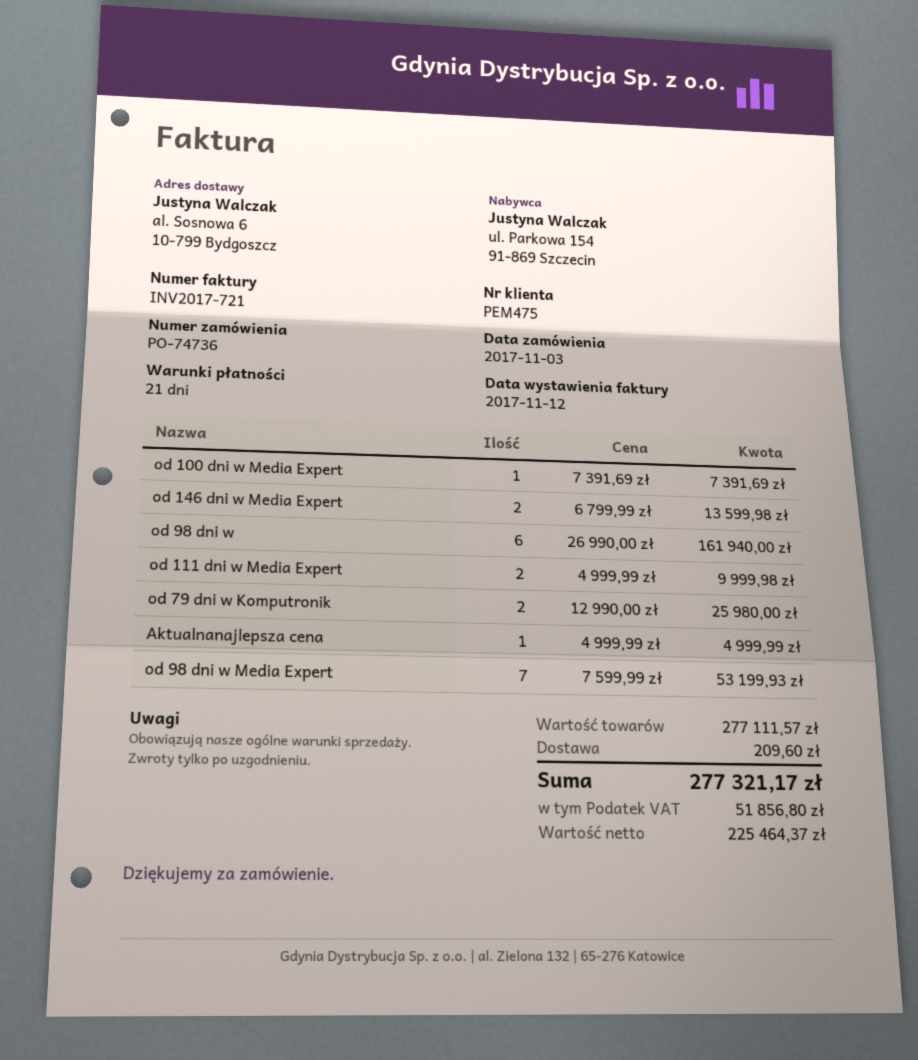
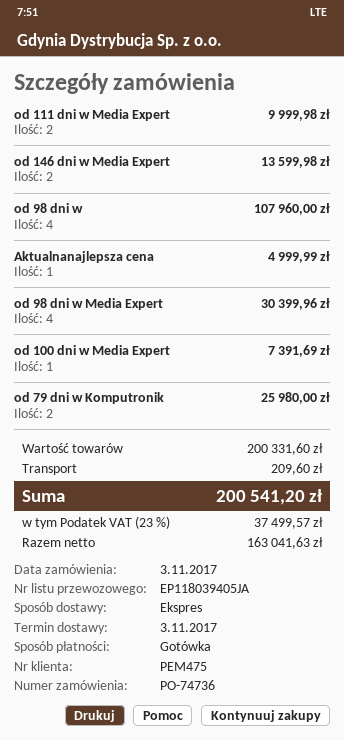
od 98 dni w: 6 for 161940.00 -> 4 for 107960.00
od 98 dni w Media Expert: 7 for 53199.93 -> 4 for 30399.96
subtotal: 277111.57 -> 200331.60
net: 225464.37 -> 163041.63
tax: 51856.80 -> 37499.57
total: 277321.17 -> 200541.20

